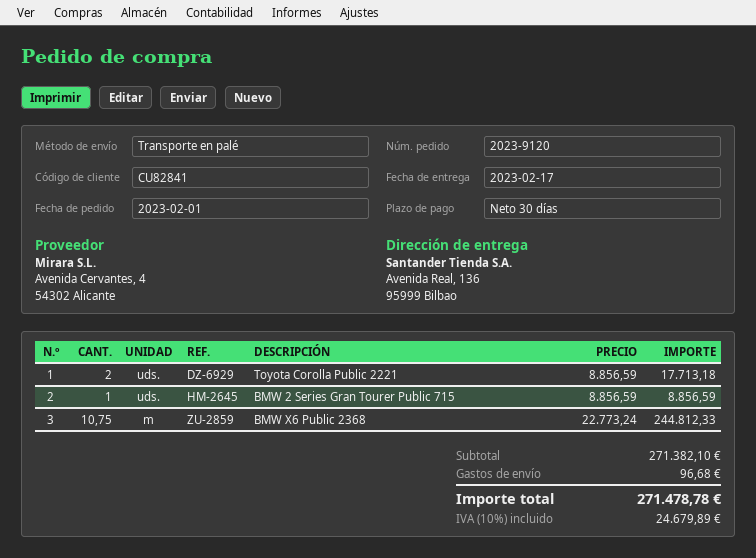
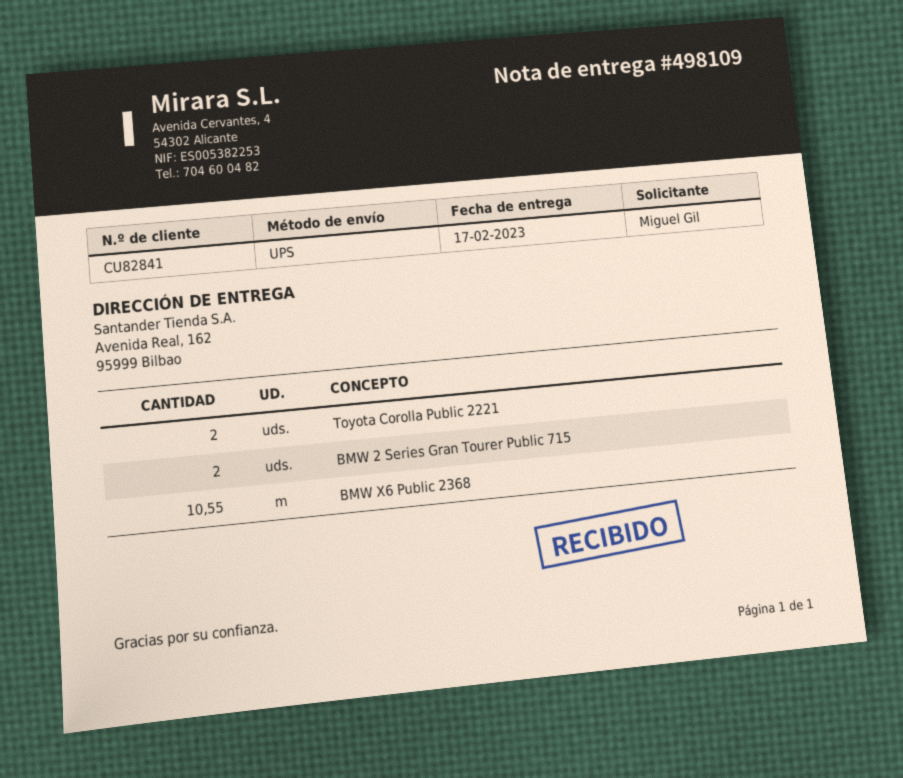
shipping method: pallet freight -> UPS
ship to: Avenida Real, 136, 95999 Bilbao -> Avenida Real, 162, 95999 Bilbao
BMW 2 Series Gran Tourer Public 715: 1 -> 2
BMW X6 Public 2368: 10.75 -> 10.55

